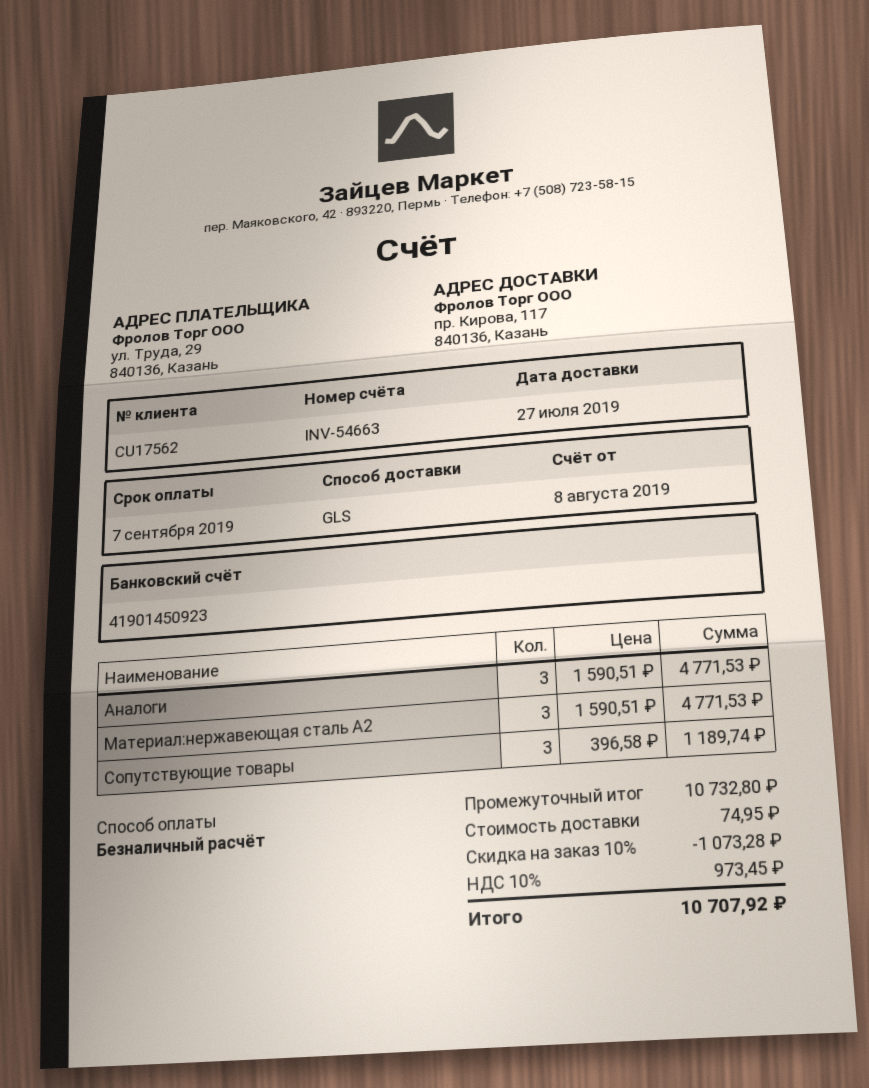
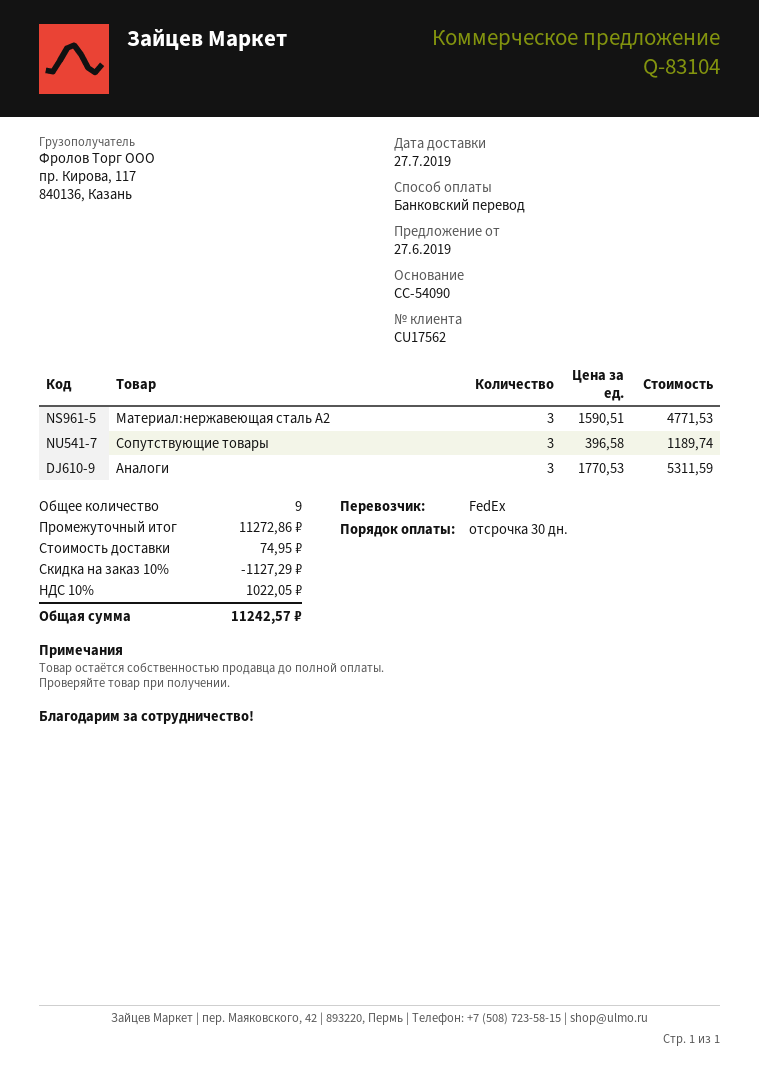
shipping method: GLS -> FedEx
Аналоги: 3 x 1590.51 = 4771.53 -> 3 x 1770.53 = 5311.59
subtotal: 10732.80 -> 11272.86
discount: 10% = 1073.28 -> 10% = 1127.29
tax: 10% = 973.45 -> 10% = 1022.05
total: 10707.92 -> 11242.57

